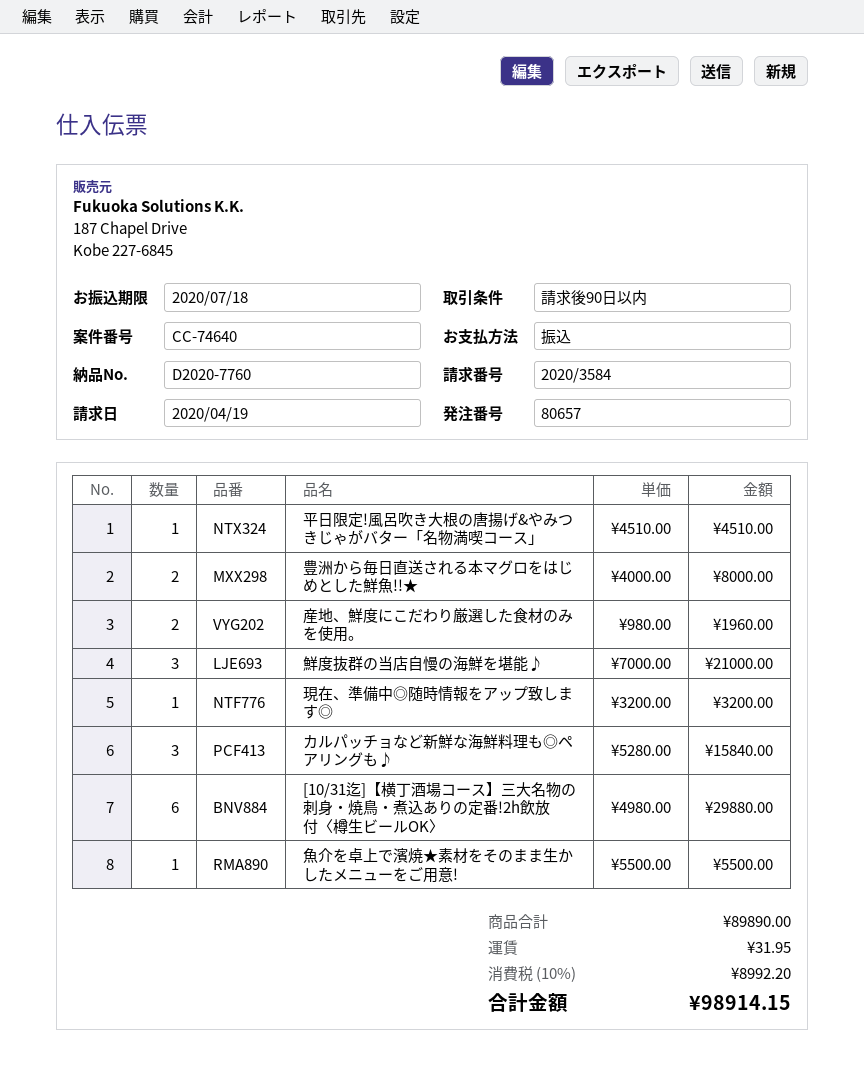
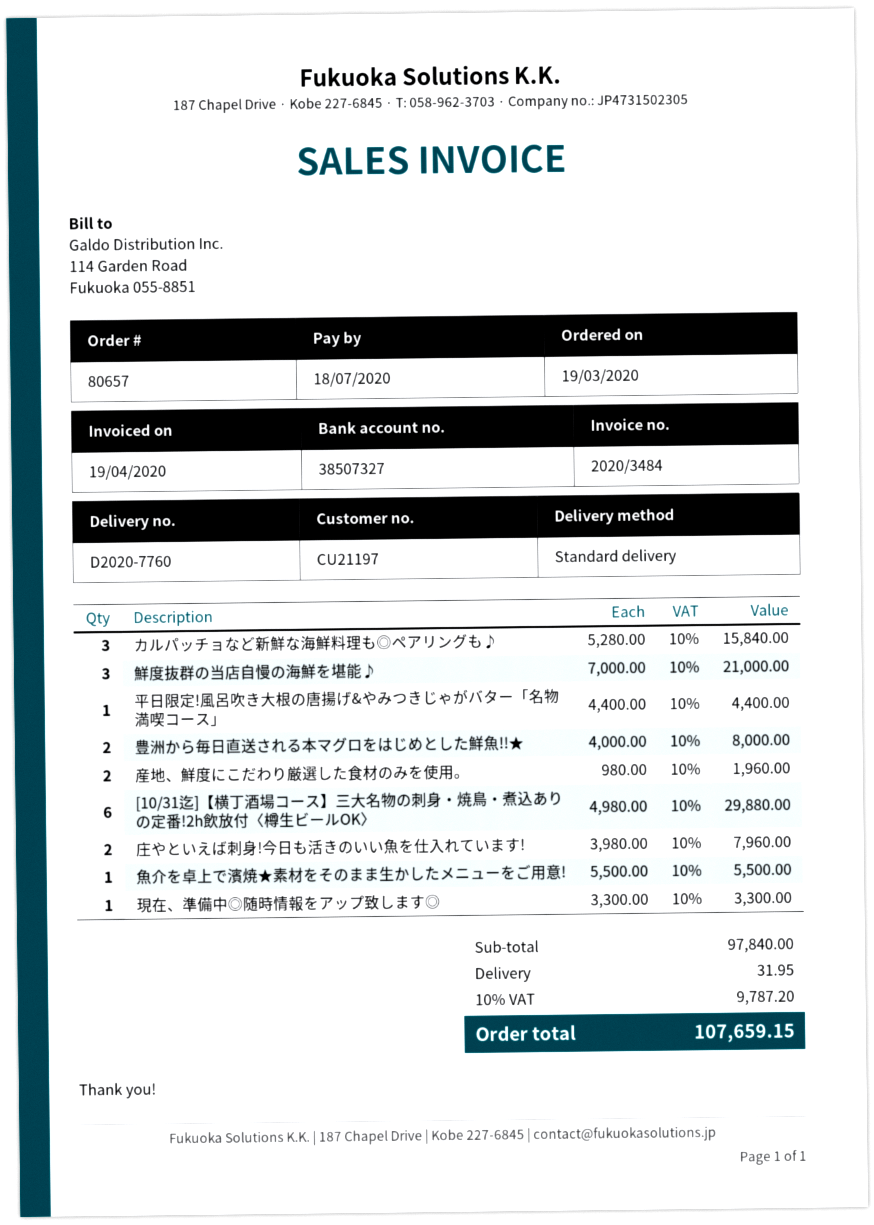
invoice number: 2020/3584 -> 2020/3484
平日限定!風呂吹き大根の唐揚げ&やみつきじゃがバター「名物満喫コース」: 1 x 4510.00 = 4510.00 -> 1 x 4400.00 = 4400.00
現在、準備中◎随時情報をアップ致します◎: 1 x 3200.00 = 3200.00 -> 1 x 3300.00 = 3300.00
庄やといえば刺身!今日も活きのいい魚を仕入れています!: none -> 2 x 3980.00 = 7960.00
subtotal: 89890.00 -> 97840.00
tax: 10% = 8992.20 -> 10% = 9787.20
total: 98914.15 -> 107659.15

